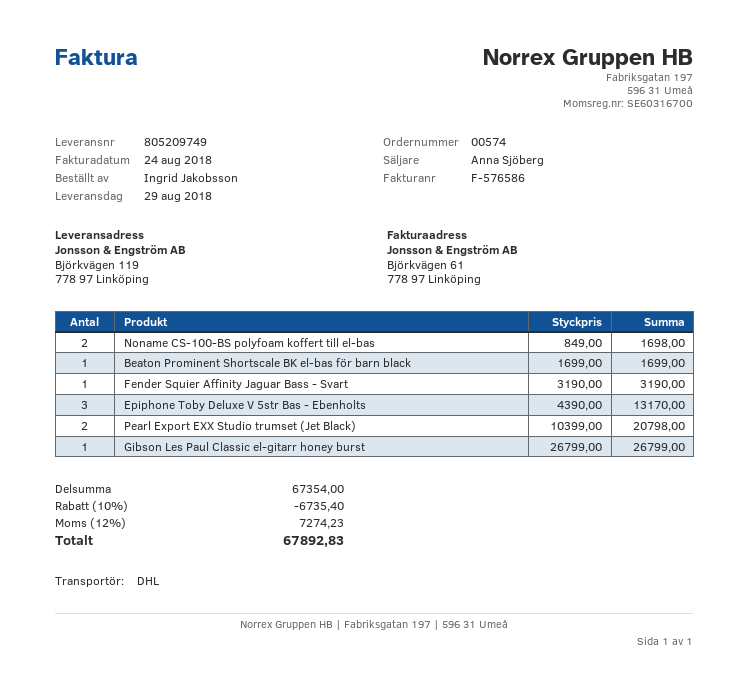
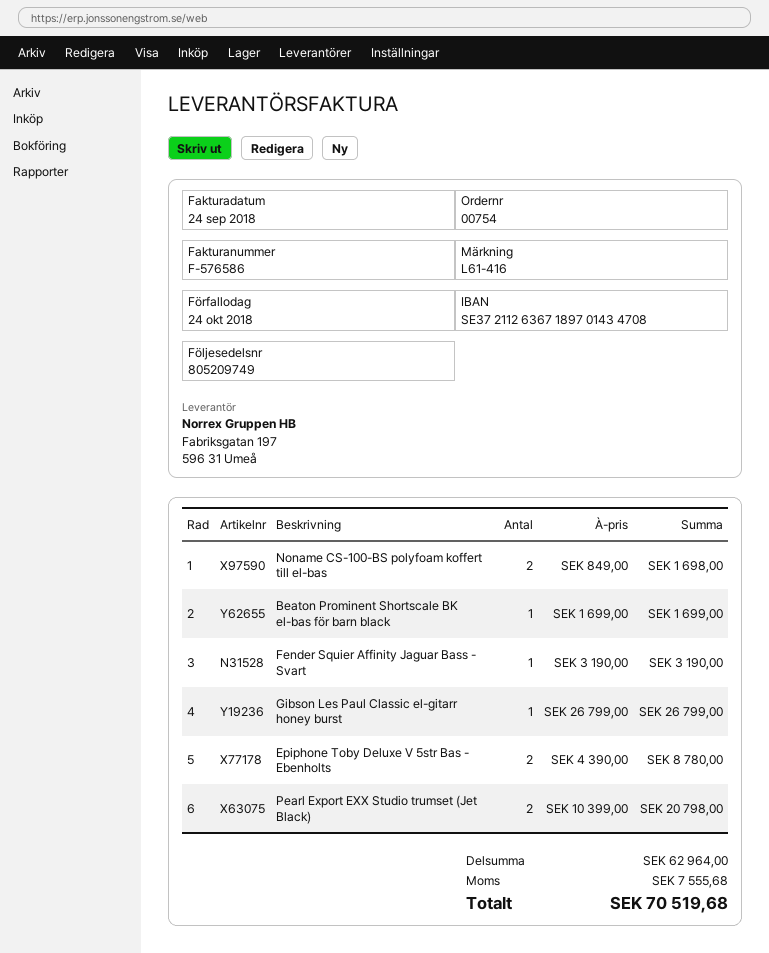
order number: 00574 -> 00754
invoice date: 2018-08-24 -> 2018-09-24
Epiphone Toby Deluxe V 5str Bas - Ebenholts: 3 x 4390.00 = 13170.00 -> 2 x 4390.00 = 8780.00
subtotal: 67354.00 -> 62964.00
discount: 10% = 6735.40 -> none
tax: 7274.23 -> 7555.68
total: 67892.83 -> 70519.68

